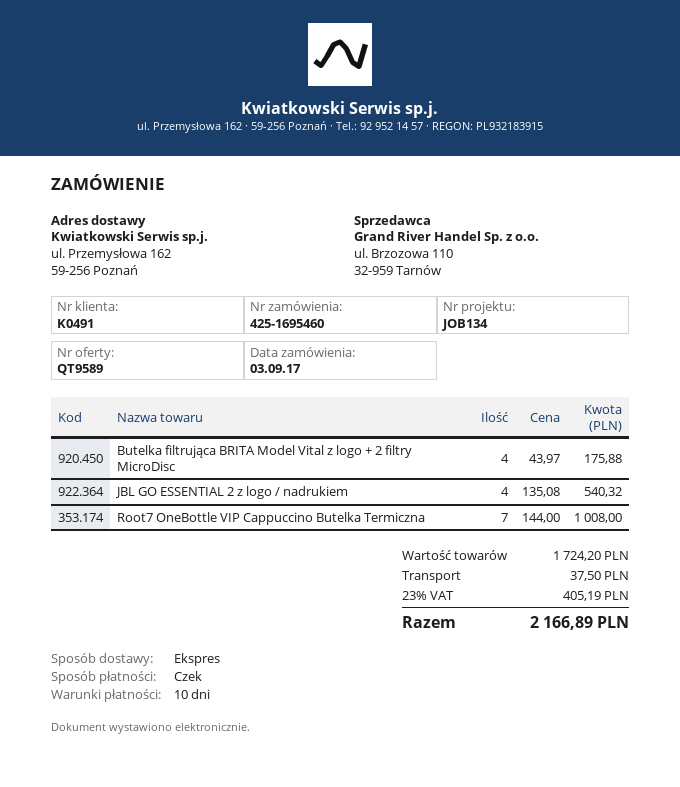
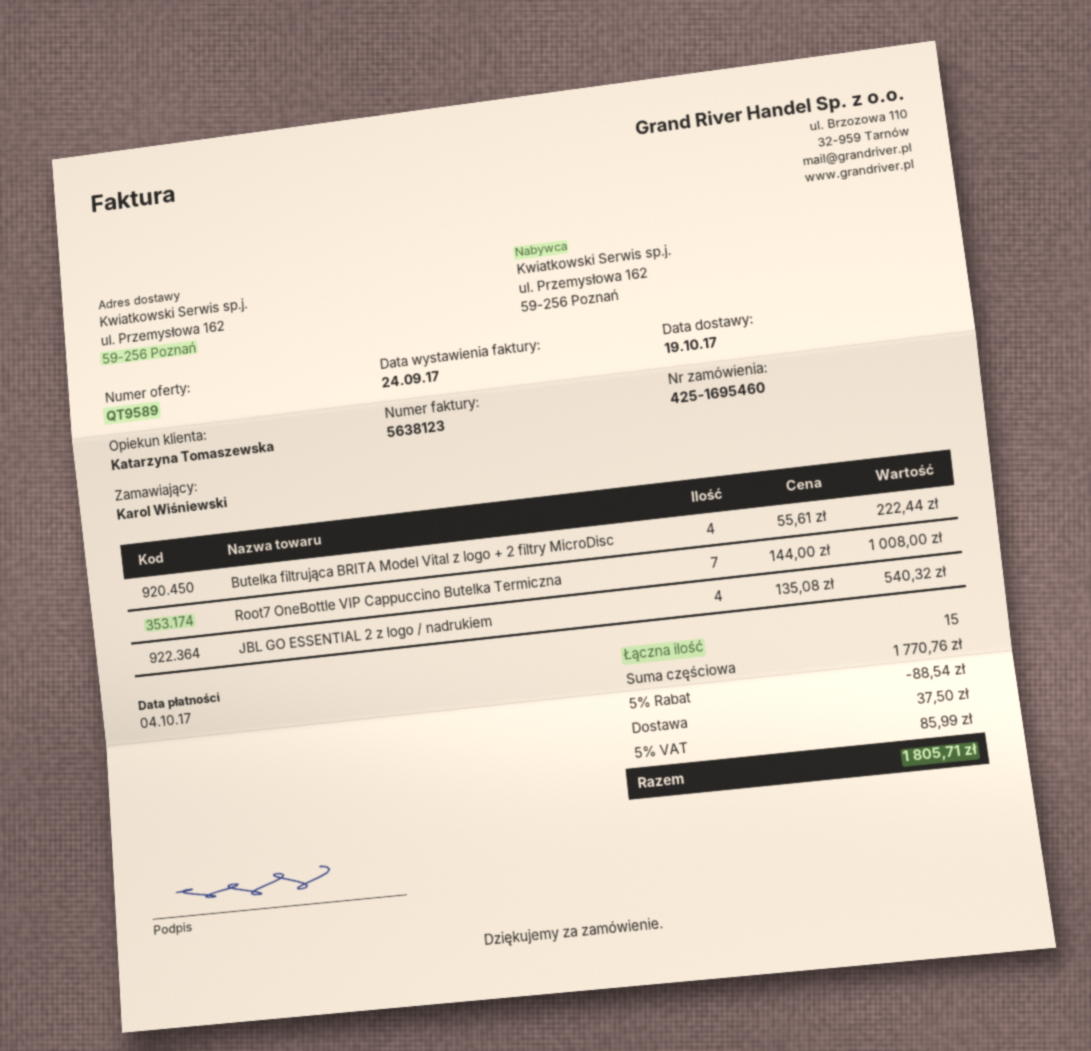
Butelka filtrująca BRITA Model Vital z logo + 2 filtry MicroDisc: 4 x 43.97 = 175.88 -> 4 x 55.61 = 222.44
subtotal: 1724.20 -> 1770.76
discount: none -> 5% = 88.54
tax: 23% = 405.19 -> 5% = 85.99
total: 2166.89 -> 1805.71

